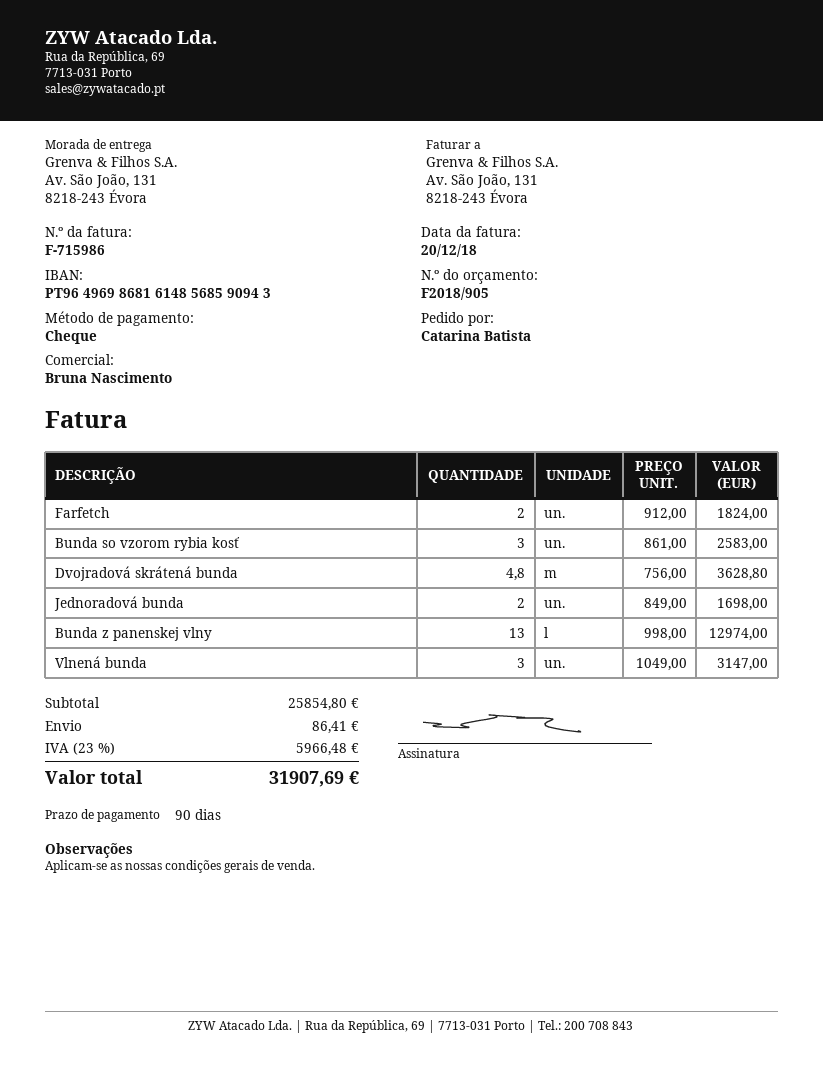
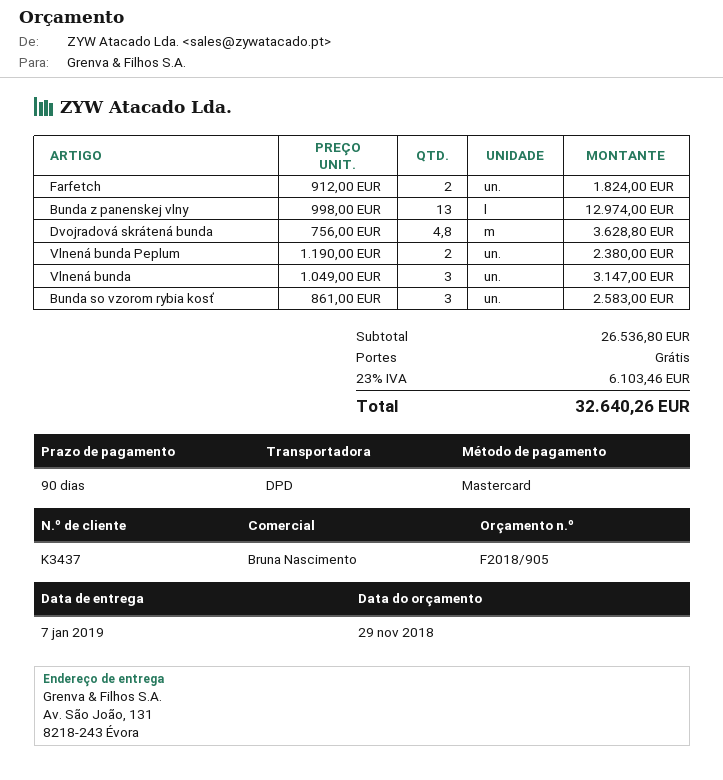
payment method: cheque -> Mastercard
Jednoradová bunda: 2 x 849.00 = 1698.00 -> none
Vlnená bunda Peplum: none -> 2 x 1190.00 = 2380.00
subtotal: 25854.80 -> 26536.80
shipping: 86.41 -> 0.00
tax: 23% = 5966.48 -> 23% = 6103.46
total: 31907.69 -> 32640.26

